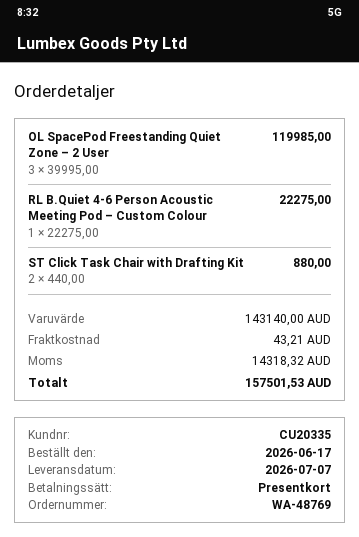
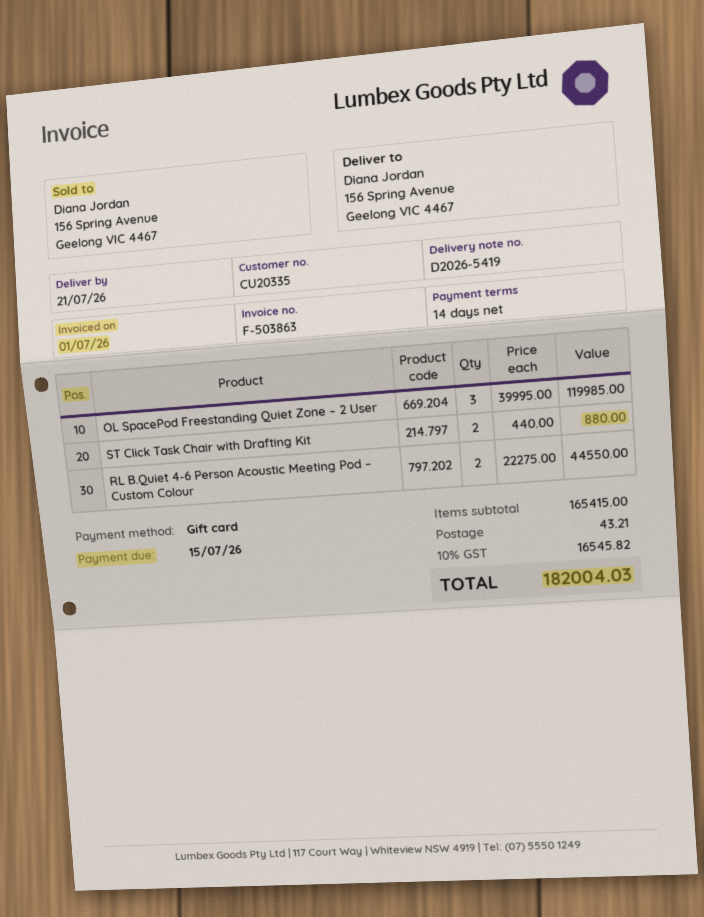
delivery date: 2026-07-07 -> 2026-07-21
RL B.Quiet 4-6 Person Acoustic Meeting Pod – Custom Colour: 1 x 22275.00 = 22275.00 -> 2 x 22275.00 = 44550.00
subtotal: 143140.00 -> 165415.00
tax: 14318.32 -> 16545.82
total: 157501.53 -> 182004.03

